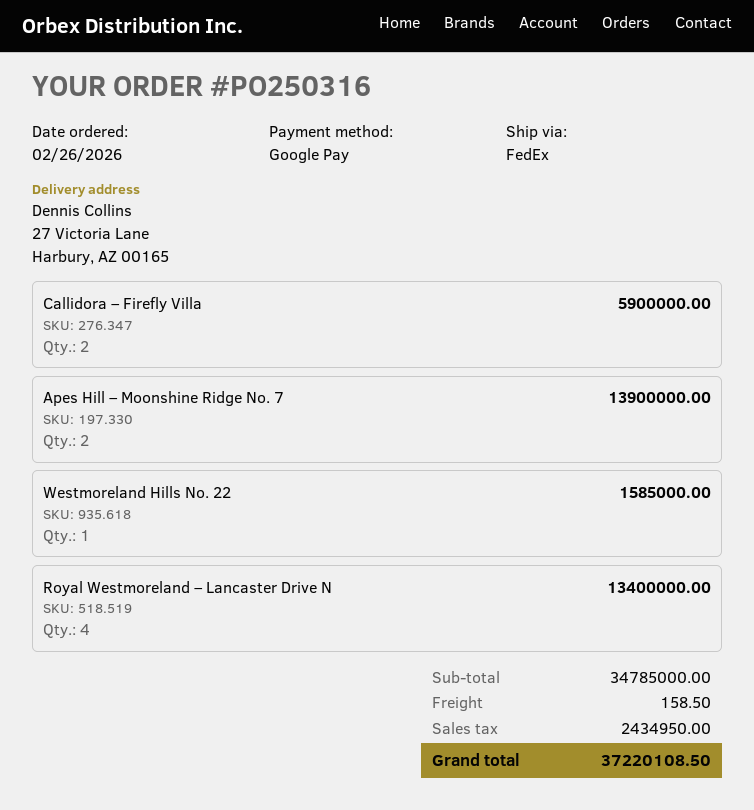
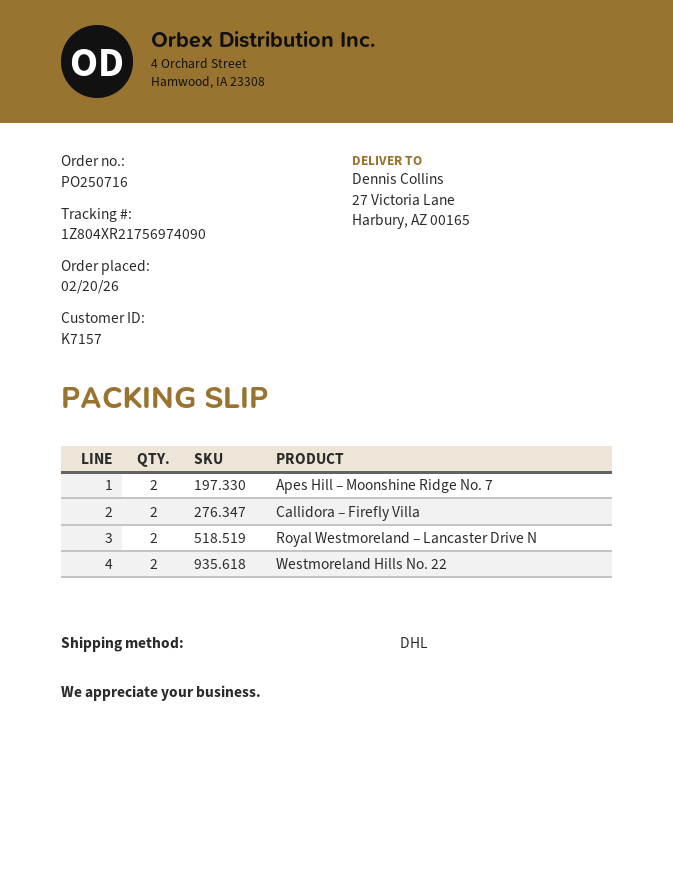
order number: PO250316 -> PO250716
order date: 2026-02-26 -> 2026-02-20
shipping method: FedEx -> DHL
Westmoreland Hills No. 22: 1 -> 2
Royal Westmoreland – Lancaster Drive N: 4 -> 2

